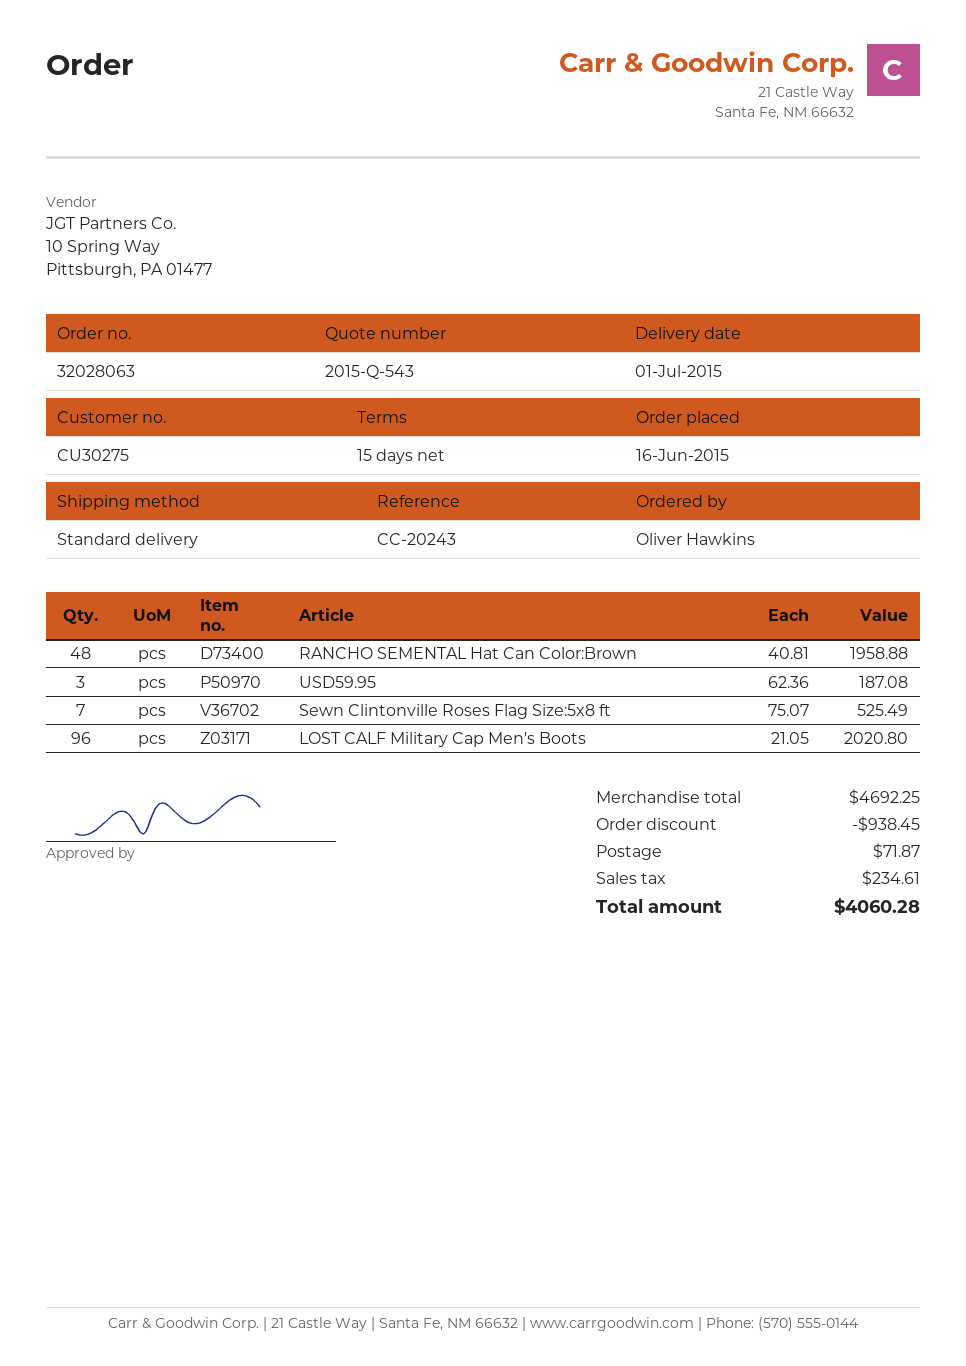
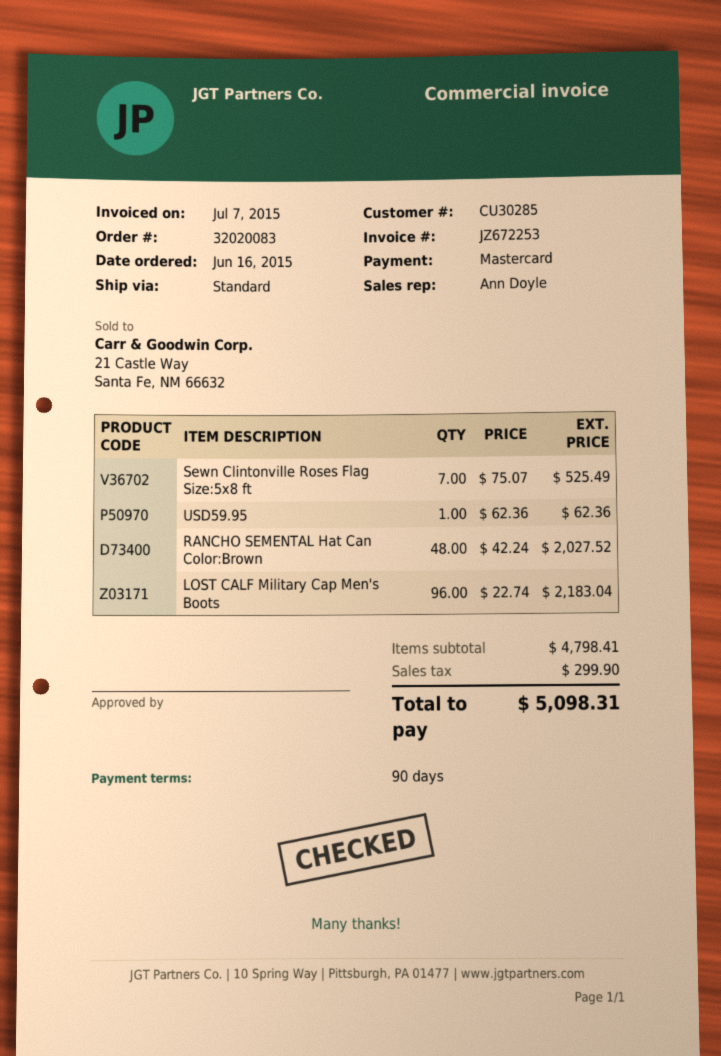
order number: 32028063 -> 32020083
payment terms: 15 days -> 90 days
customer number: CU30275 -> CU30285
RANCHO SEMENTAL Hat Can Color:Brown: 48 x 40.81 = 1958.88 -> 48 x 42.24 = 2027.52
USD59.95: 3 x 62.36 = 187.08 -> 1 x 62.36 = 62.36
LOST CALF Military Cap Men's Boots: 96 x 21.05 = 2020.80 -> 96 x 22.74 = 2183.04
subtotal: 4692.25 -> 4798.41
discount: 938.45 -> none
shipping: 71.87 -> none
tax: 234.61 -> 299.90
total: 4060.28 -> 5098.31

